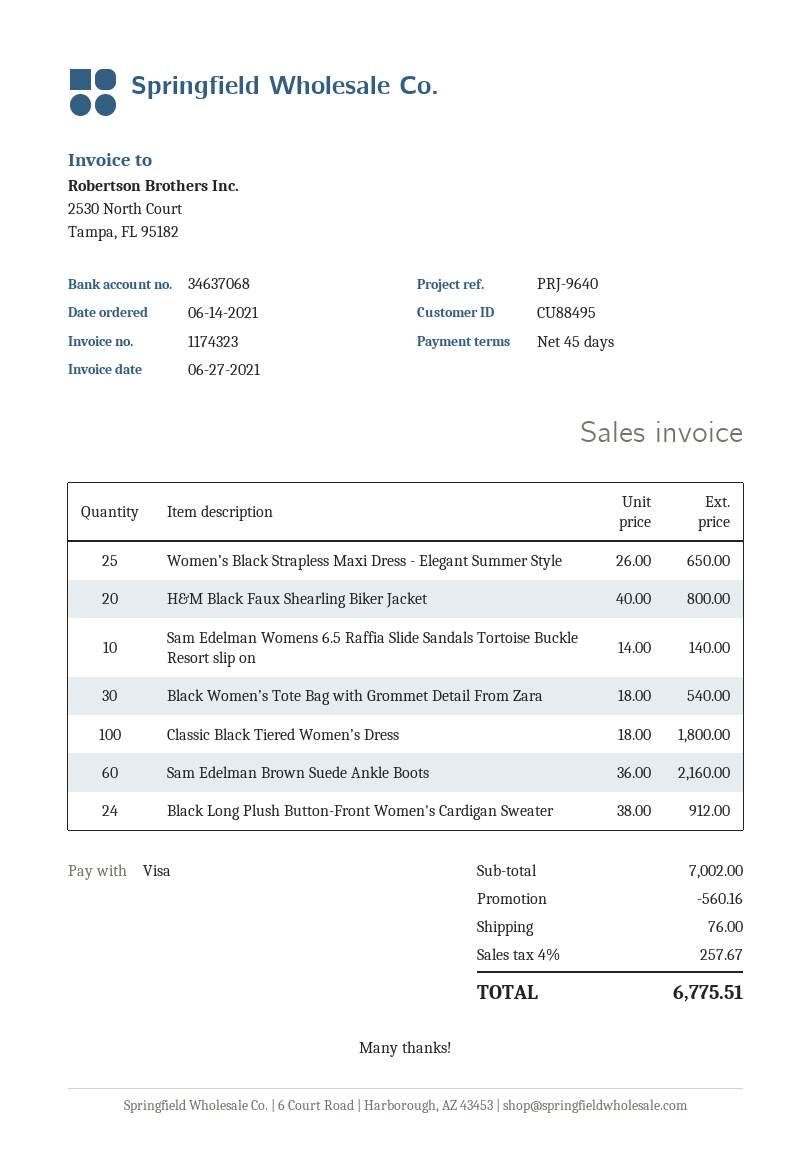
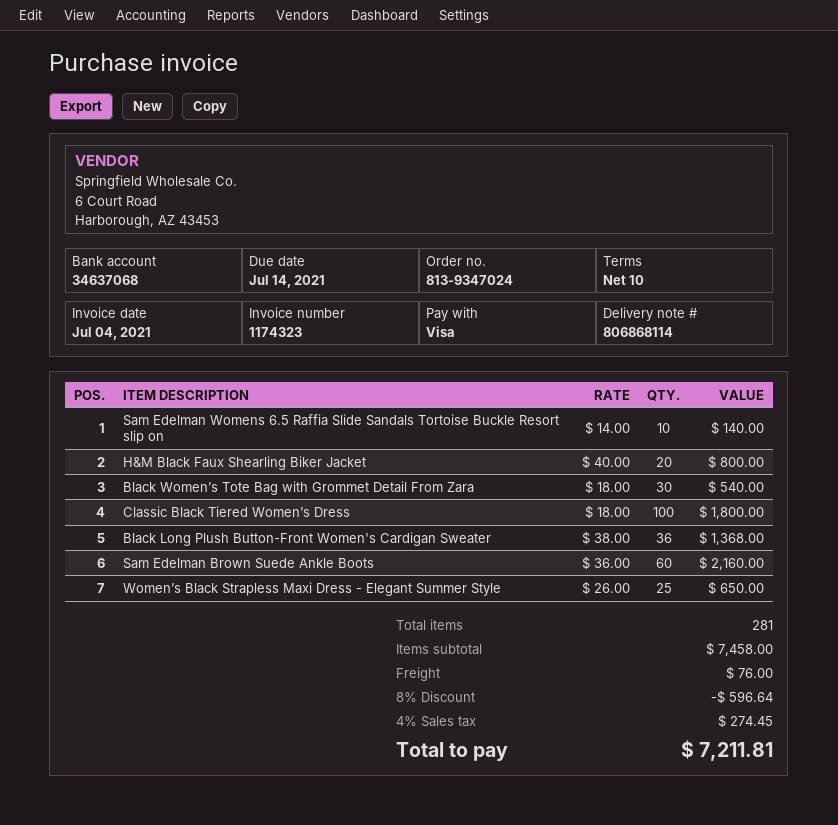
invoice date: 2021-06-27 -> 2021-07-04
payment terms: 45 days -> 10 days
Black Long Plush Button-Front Women's Cardigan Sweater: 24 x 38.00 = 912.00 -> 36 x 38.00 = 1368.00
subtotal: 7002.00 -> 7458.00
discount: 560.16 -> 596.64
tax: 4% = 257.67 -> 4% = 274.45
total: 6775.51 -> 7211.81

